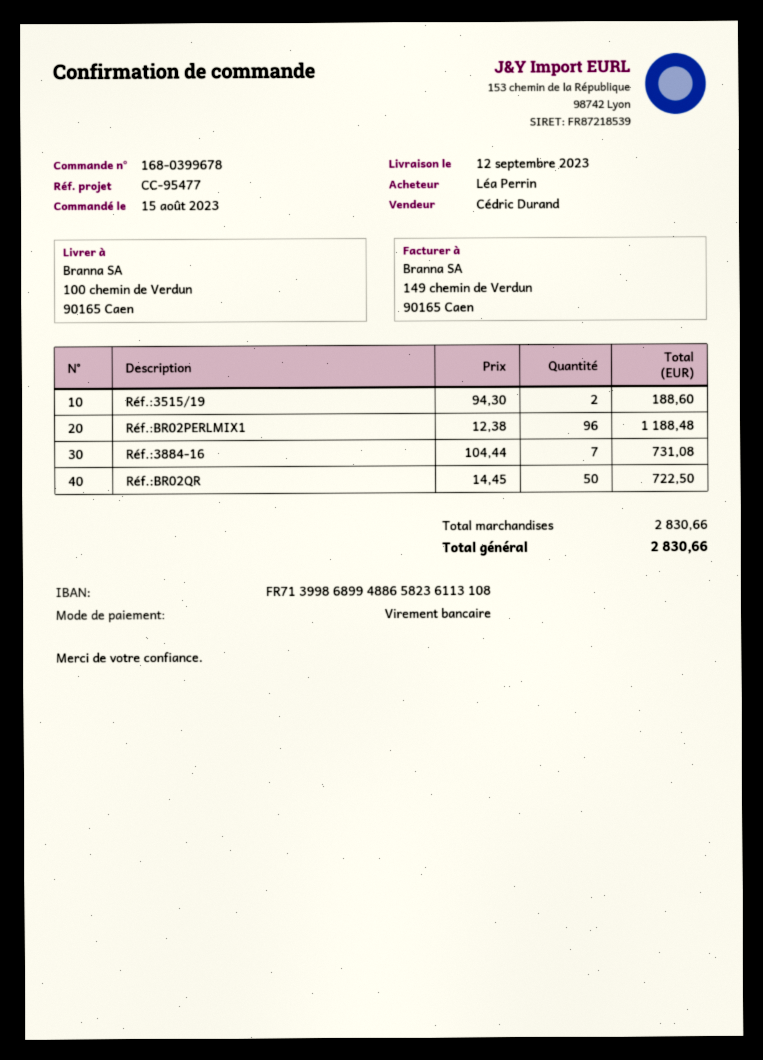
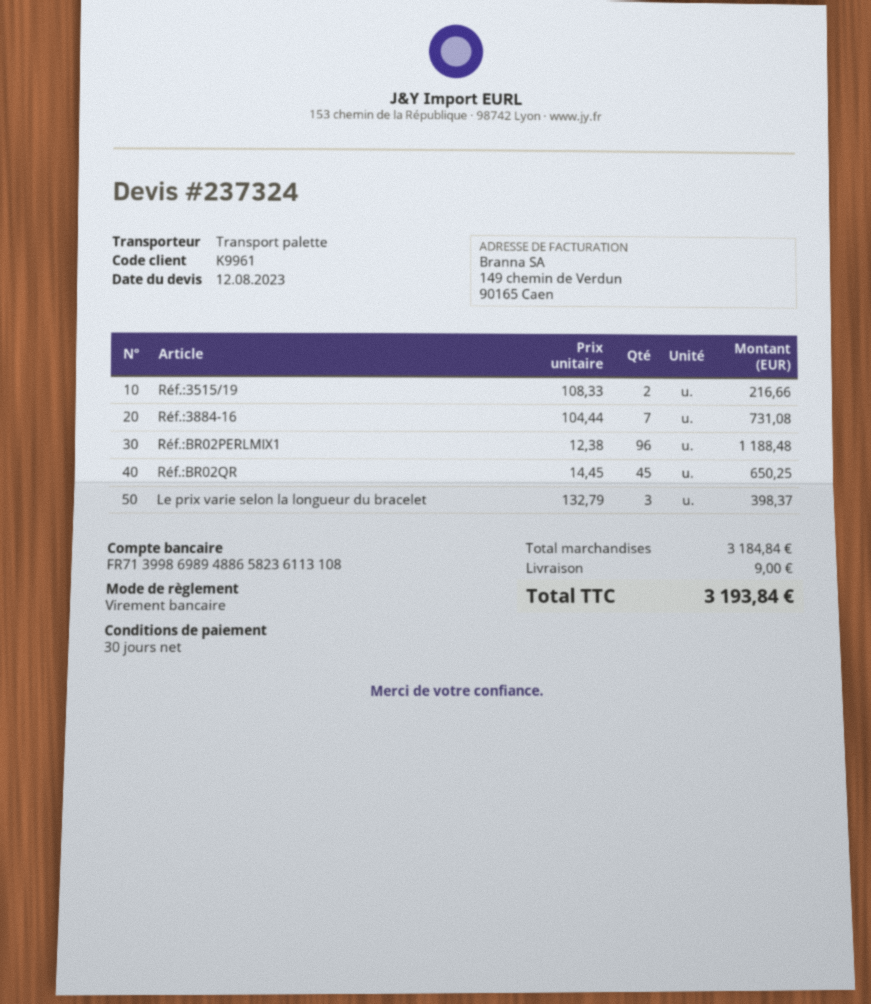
bank account: FR7139986899488658236113108 -> FR7139986989488658236113108
Réf.:3515/19: 2 x 94.30 = 188.60 -> 2 x 108.33 = 216.66
Réf.:BR02QR: 50 x 14.45 = 722.50 -> 45 x 14.45 = 650.25
Le prix varie selon la longueur du bracelet: none -> 3 x 132.79 = 398.37
subtotal: 2830.66 -> 3184.84
shipping: none -> 9.00
total: 2830.66 -> 3193.84

